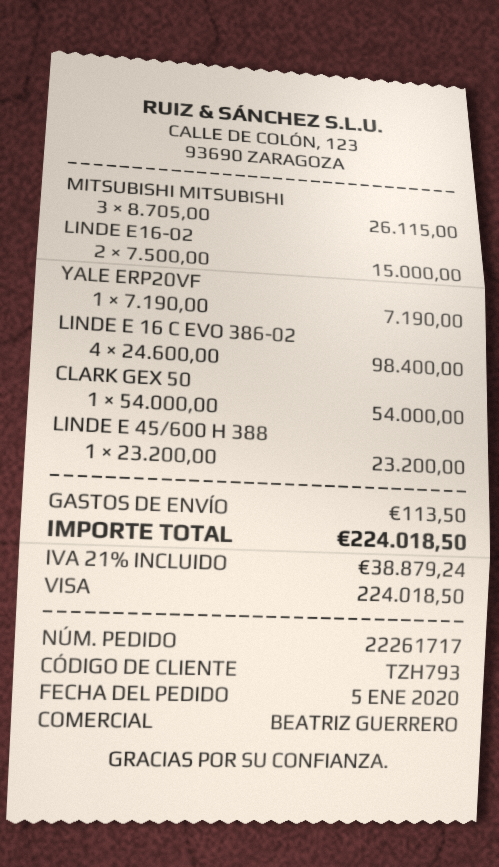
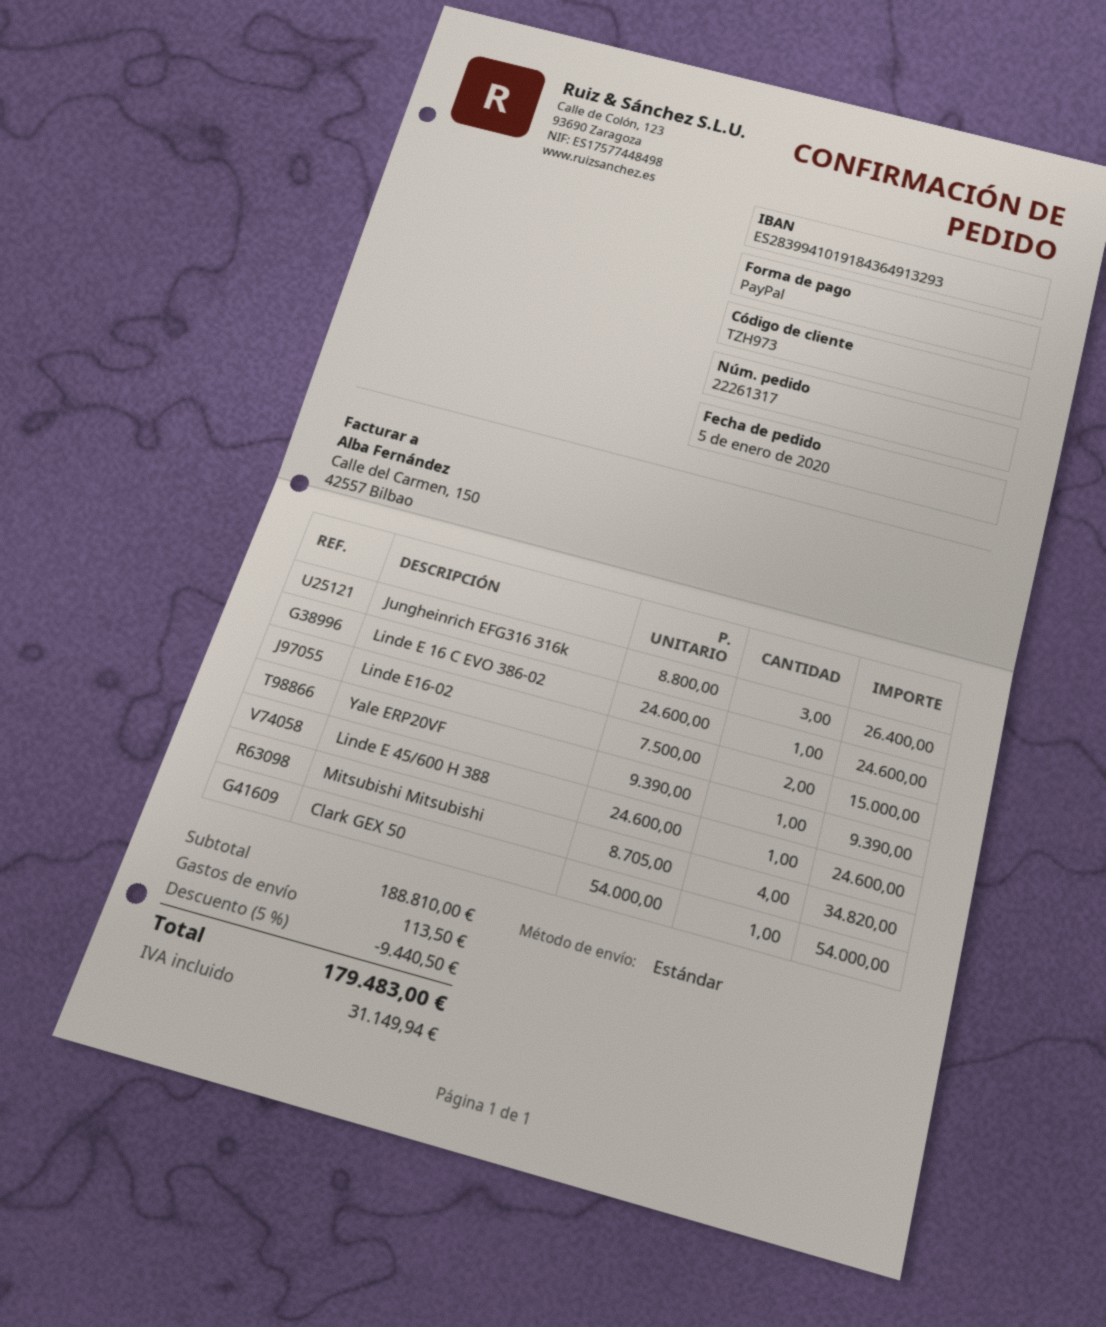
order number: 22261717 -> 22261317
customer number: TZH793 -> TZH973
payment method: Visa -> PayPal
MITSUBISHI MITSUBISHI: 3 x 8705.00 = 26115.00 -> 4 x 8705.00 = 34820.00
YALE ERP20VF: 1 x 7190.00 = 7190.00 -> 1 x 9390.00 = 9390.00
LINDE E 16 C EVO 386-02: 4 x 24600.00 = 98400.00 -> 1 x 24600.00 = 24600.00
LINDE E 45/600 H 388: 1 x 23200.00 = 23200.00 -> 1 x 24600.00 = 24600.00
Jungheinrich EFG316 316k: none -> 3 x 8800.00 = 26400.00
discount: none -> 5% = 9440.50
tax: 38879.24 -> 31149.94
total: 224018.50 -> 179483.00

